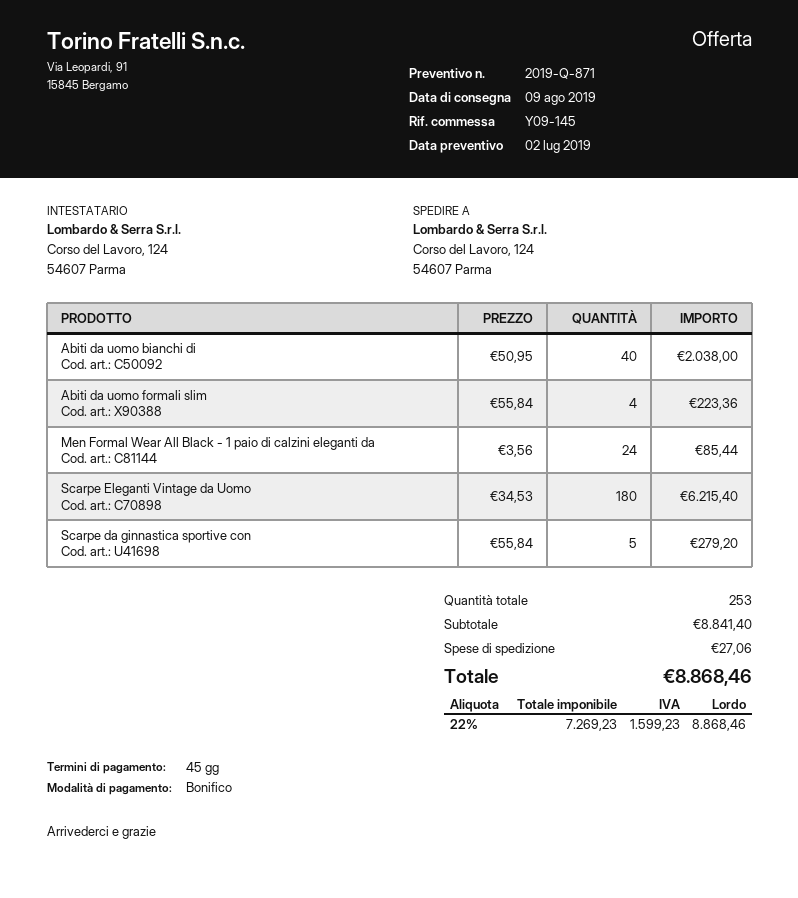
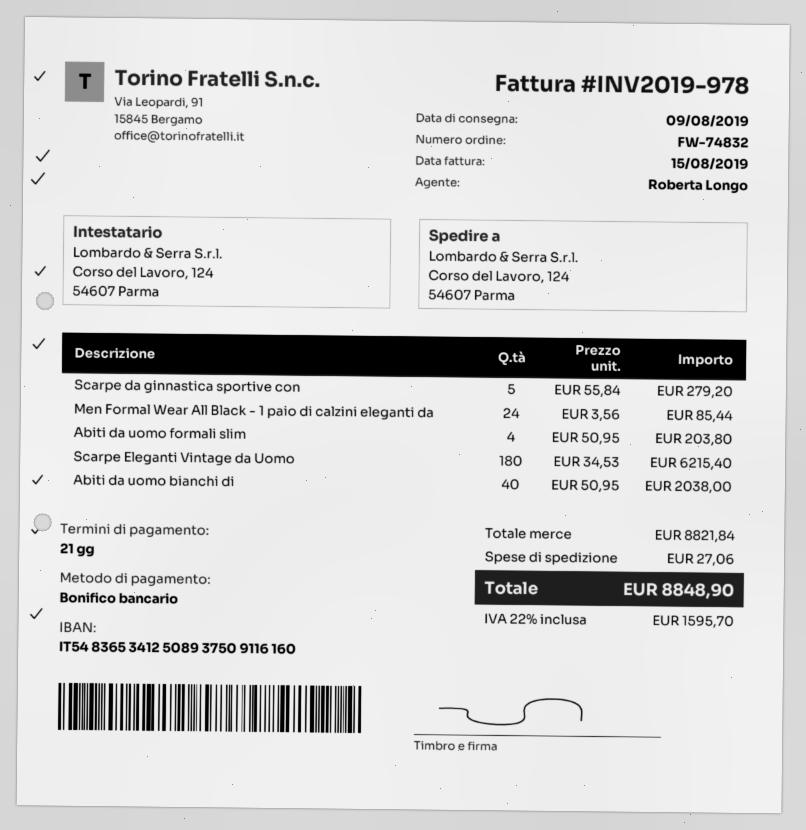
payment terms: 45 days -> 21 days
Abiti da uomo formali slim: 4 x 55.84 = 223.36 -> 4 x 50.95 = 203.80
subtotal: 8841.40 -> 8821.84
tax: 22% = 1599.23 -> 22% = 1595.70
total: 8868.46 -> 8848.90

